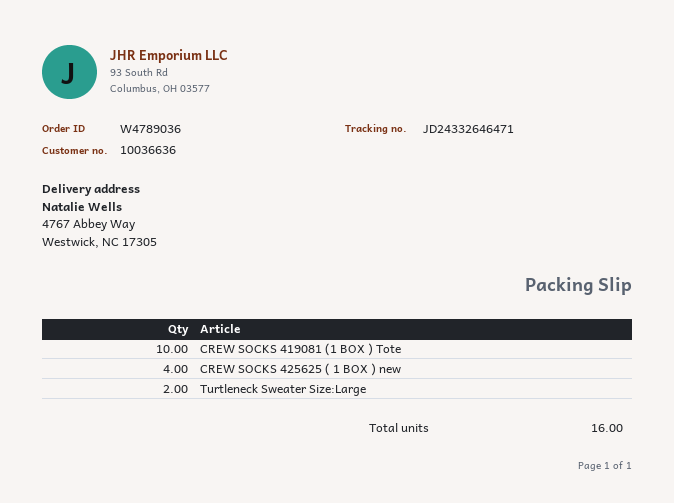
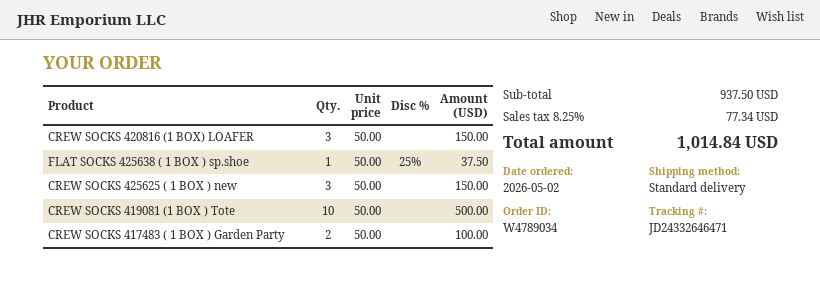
order number: W4789036 -> W4789034
CREW SOCKS 425625 ( 1 BOX ) new: 4 -> 3
Turtleneck Sweater Size:Large: 2 -> none
CREW SOCKS 420816 (1 BOX) LOAFER: none -> 3
FLAT SOCKS 425638 ( 1 BOX ) sp.shoe: none -> 1
CREW SOCKS 417483 ( 1 BOX ) Garden Party: none -> 2

